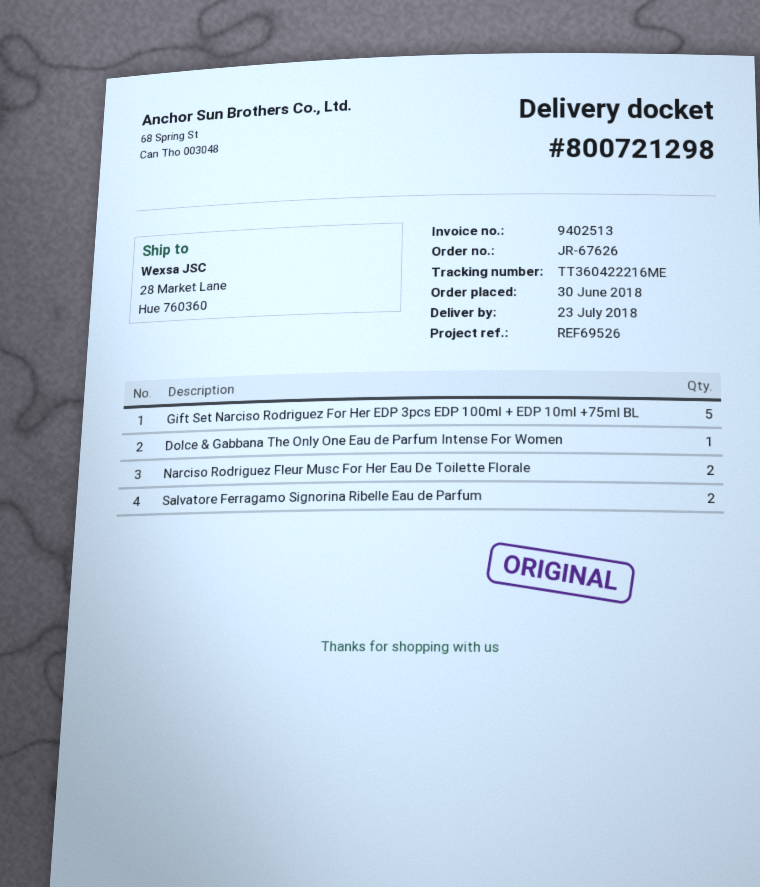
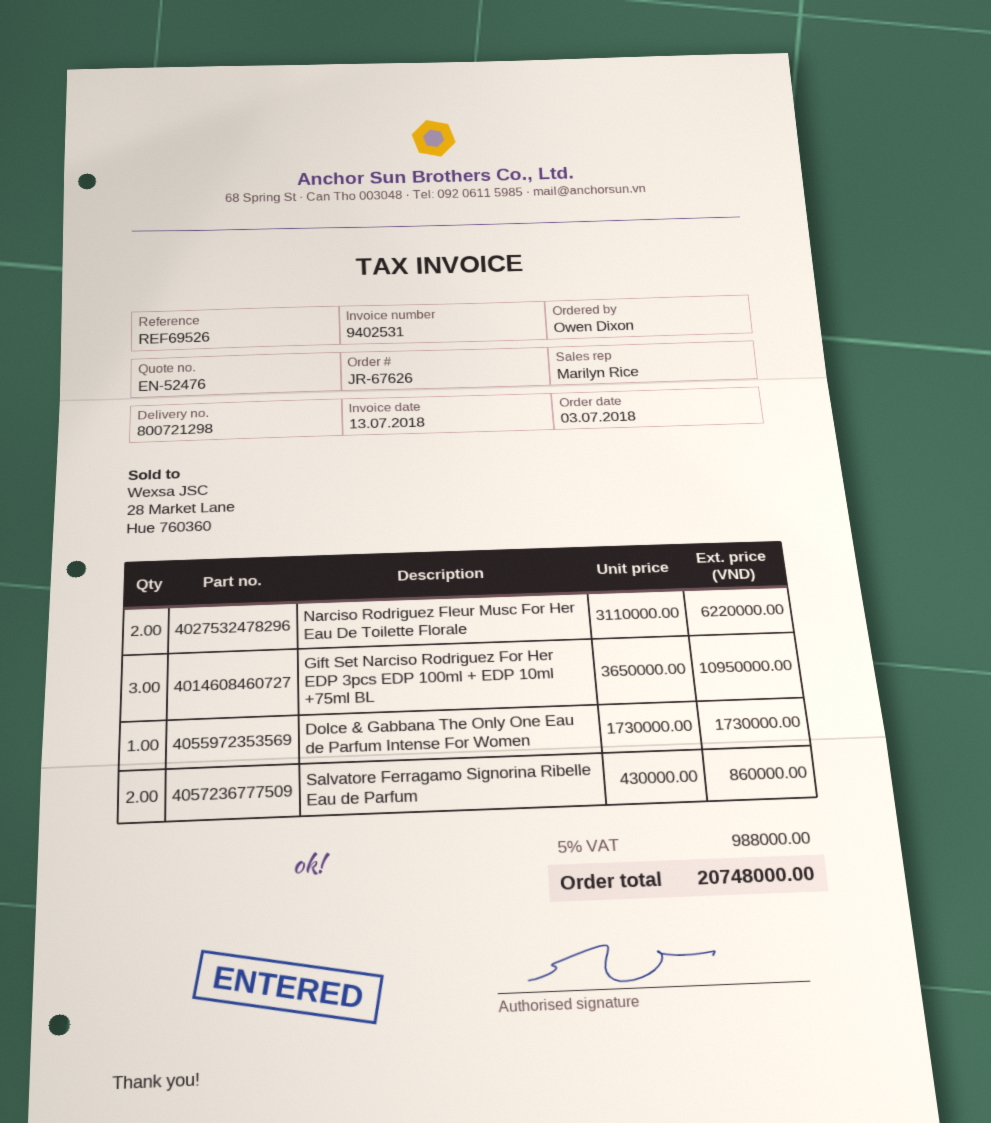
order date: 2018-06-30 -> 2018-07-03
invoice number: 9402513 -> 9402531
Gift Set Narciso Rodriguez For Her EDP 3pcs EDP 100ml + EDP 10ml +75ml BL: 5 -> 3

